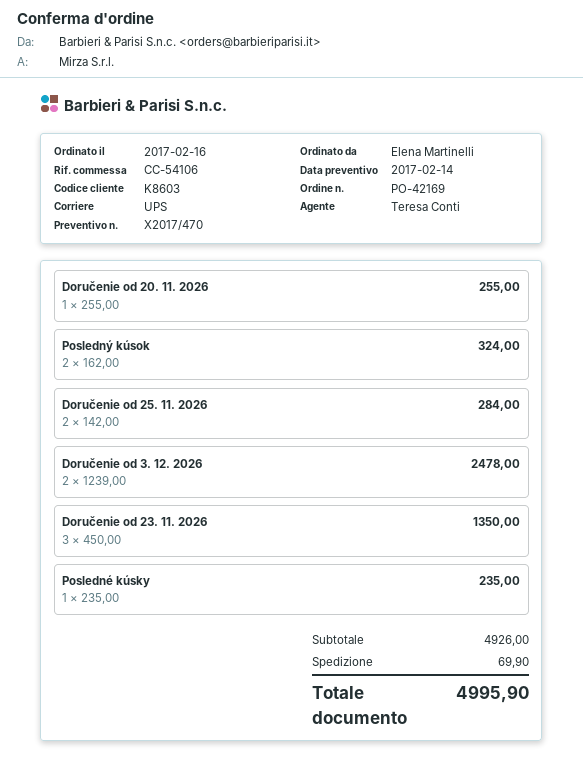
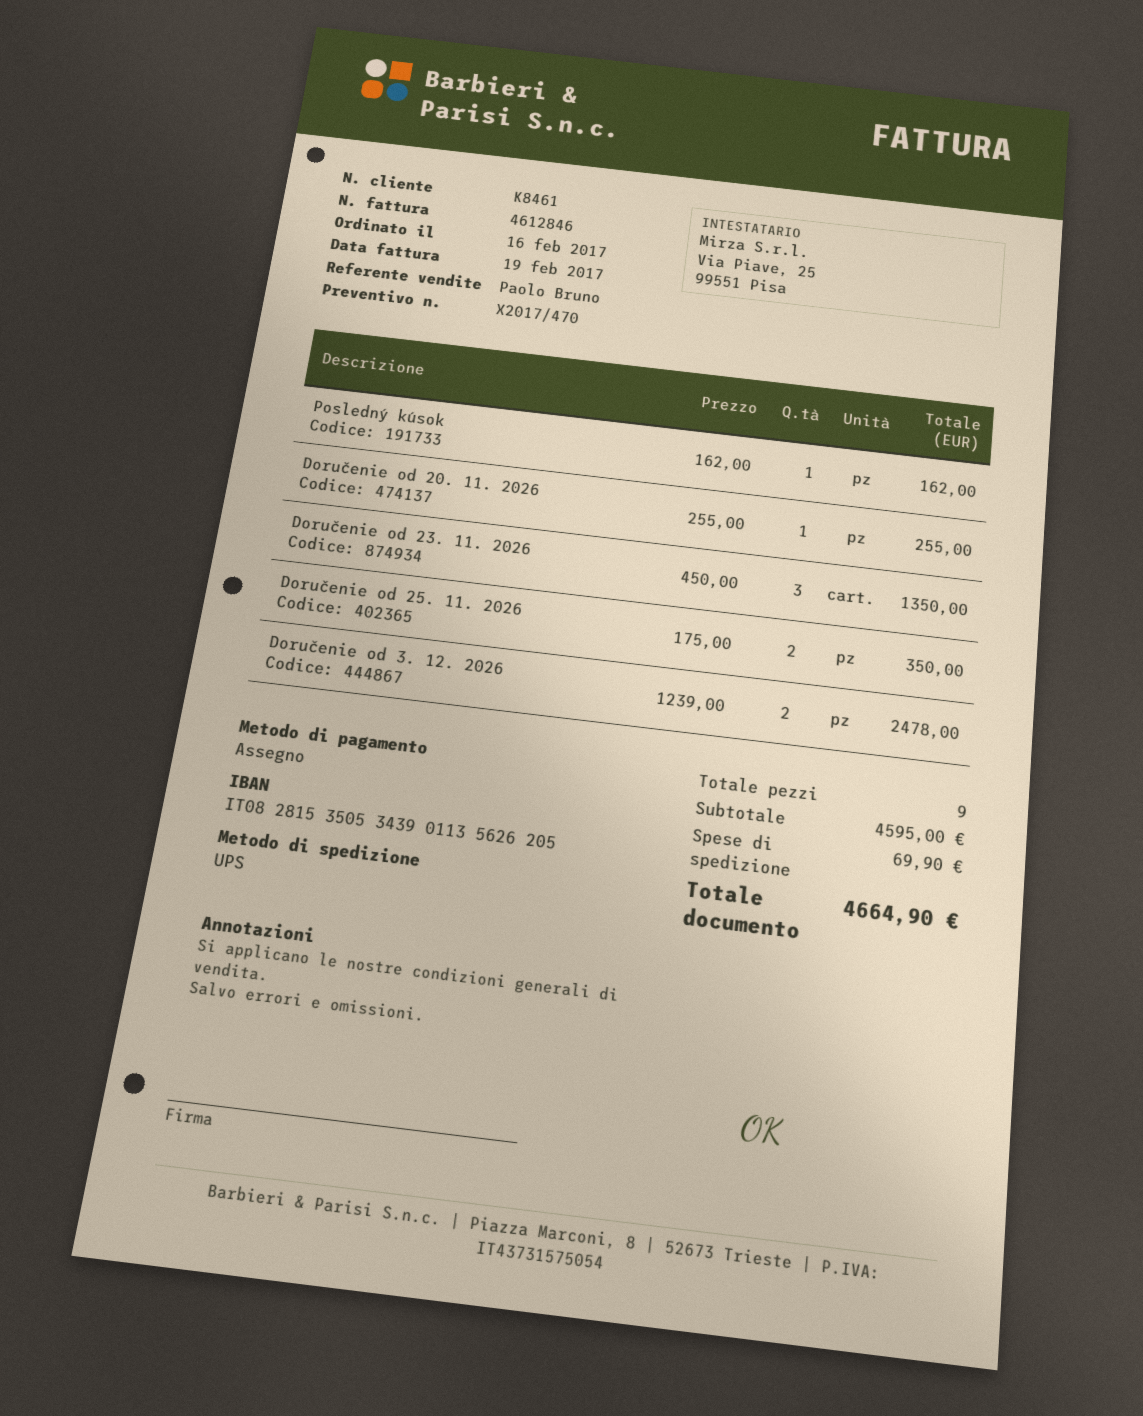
customer number: K8603 -> K8461
sales rep: Teresa Conti -> Paolo Bruno
Posledný kúsok: 2 x 162.00 = 324.00 -> 1 x 162.00 = 162.00
Doručenie od 25. 11. 2026: 2 x 142.00 = 284.00 -> 2 x 175.00 = 350.00
Posledné kúsky: 1 x 235.00 = 235.00 -> none
subtotal: 4926.00 -> 4595.00
total: 4995.90 -> 4664.90

